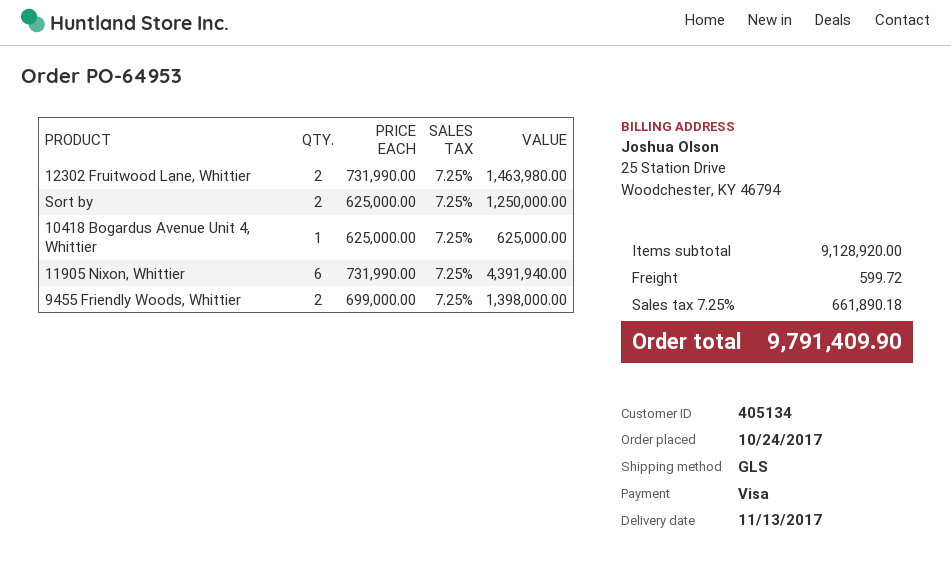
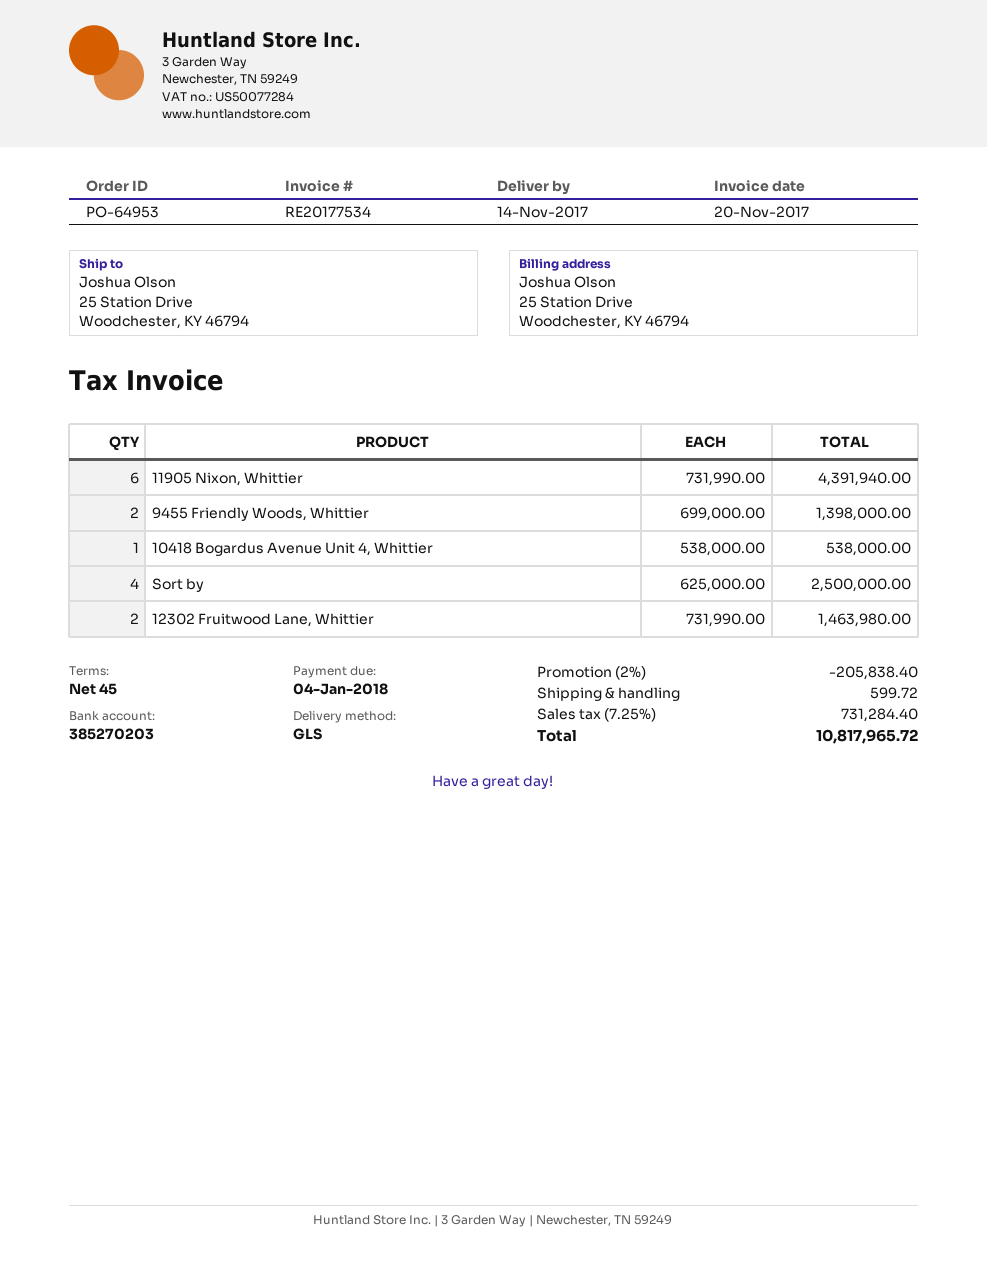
delivery date: 2017-11-13 -> 2017-11-14
Sort by: 2 x 625000.00 = 1250000.00 -> 4 x 625000.00 = 2500000.00
10418 Bogardus Avenue Unit 4, Whittier: 1 x 625000.00 = 625000.00 -> 1 x 538000.00 = 538000.00
discount: none -> 2% = 205838.40
tax: 7.25% = 661890.18 -> 7.25% = 731284.40
total: 9791409.90 -> 10817965.72

